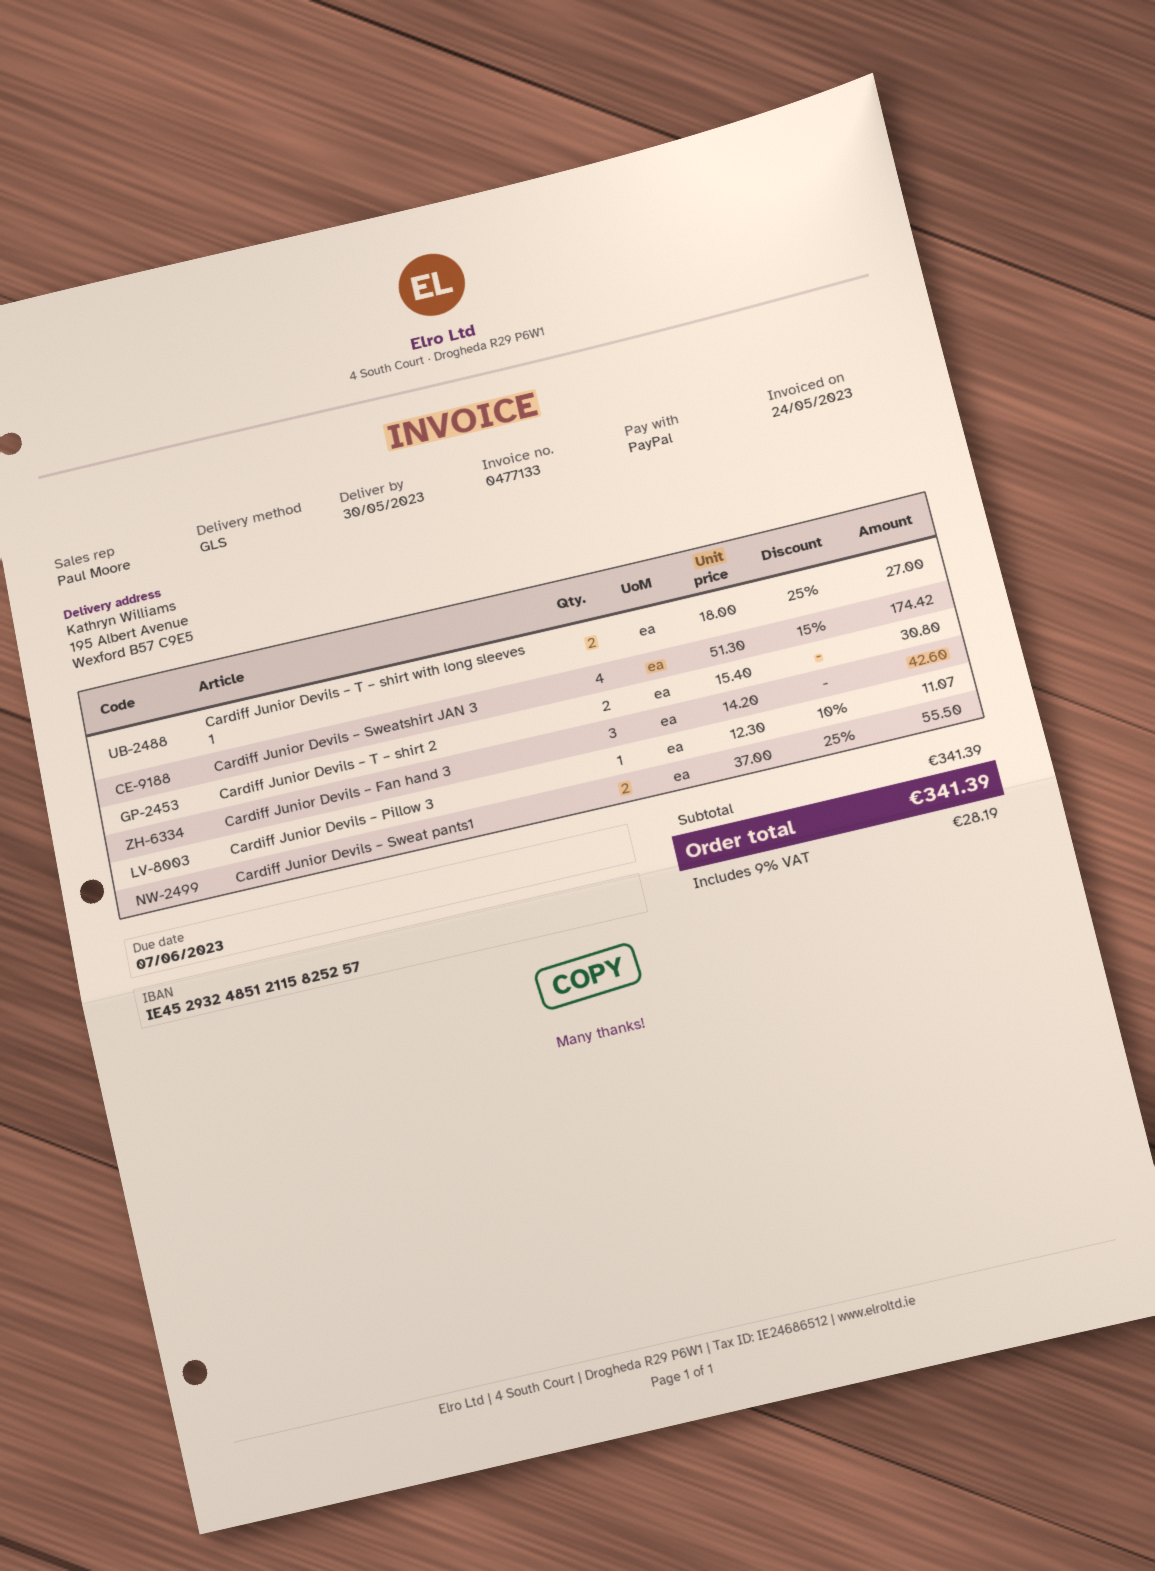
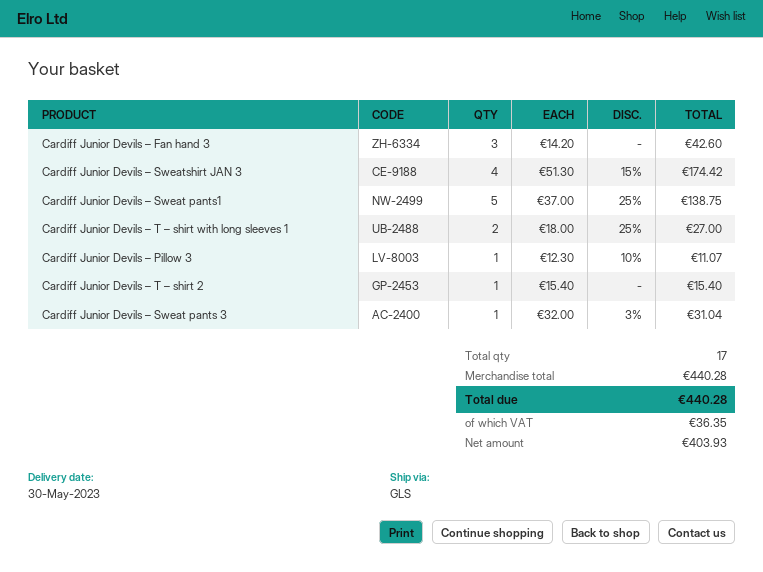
Cardiff Junior Devils – T – shirt 2: 2 x 15.40 = 30.80 -> 1 x 15.40 = 15.40
Cardiff Junior Devils – Sweat pants1: 2 x 37.00 - 25% = 55.50 -> 5 x 37.00 - 25% = 138.75
Cardiff Junior Devils – Sweat pants 3: none -> 1 x 32.00 - 3% = 31.04
subtotal: 341.39 -> 440.28
tax: 28.19 -> 36.35
total: 341.39 -> 440.28

